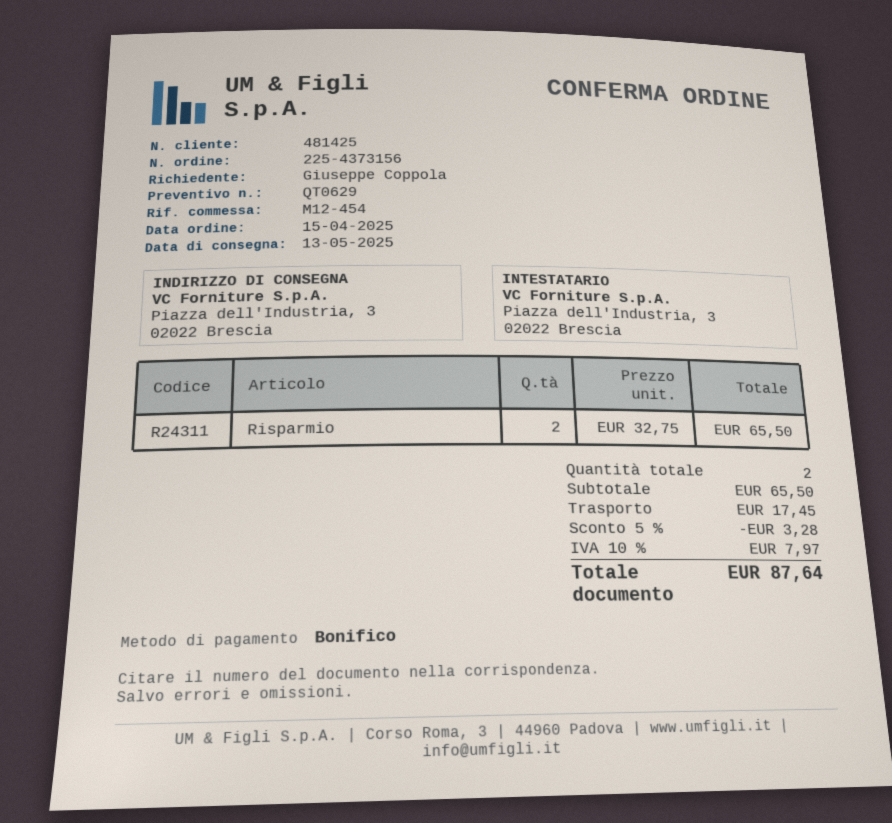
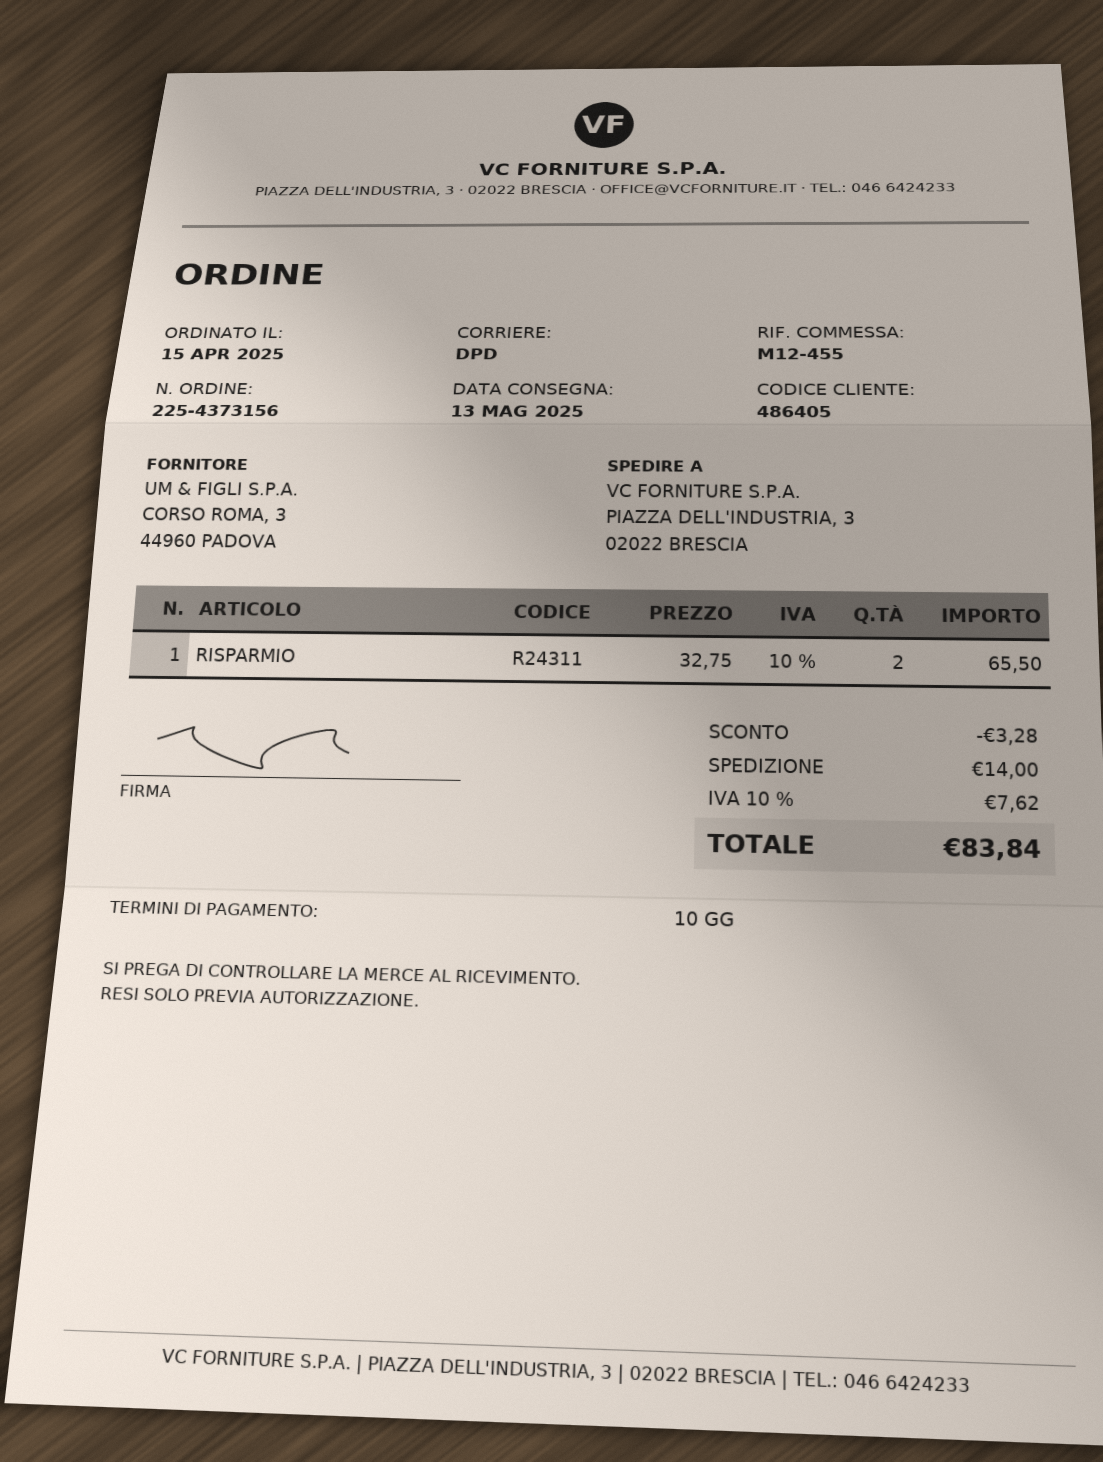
customer number: 481425 -> 486405
reference: M12-454 -> M12-455
shipping: 17.45 -> 14.00
tax: 10% = 7.97 -> 10% = 7.62
total: 87.64 -> 83.84

